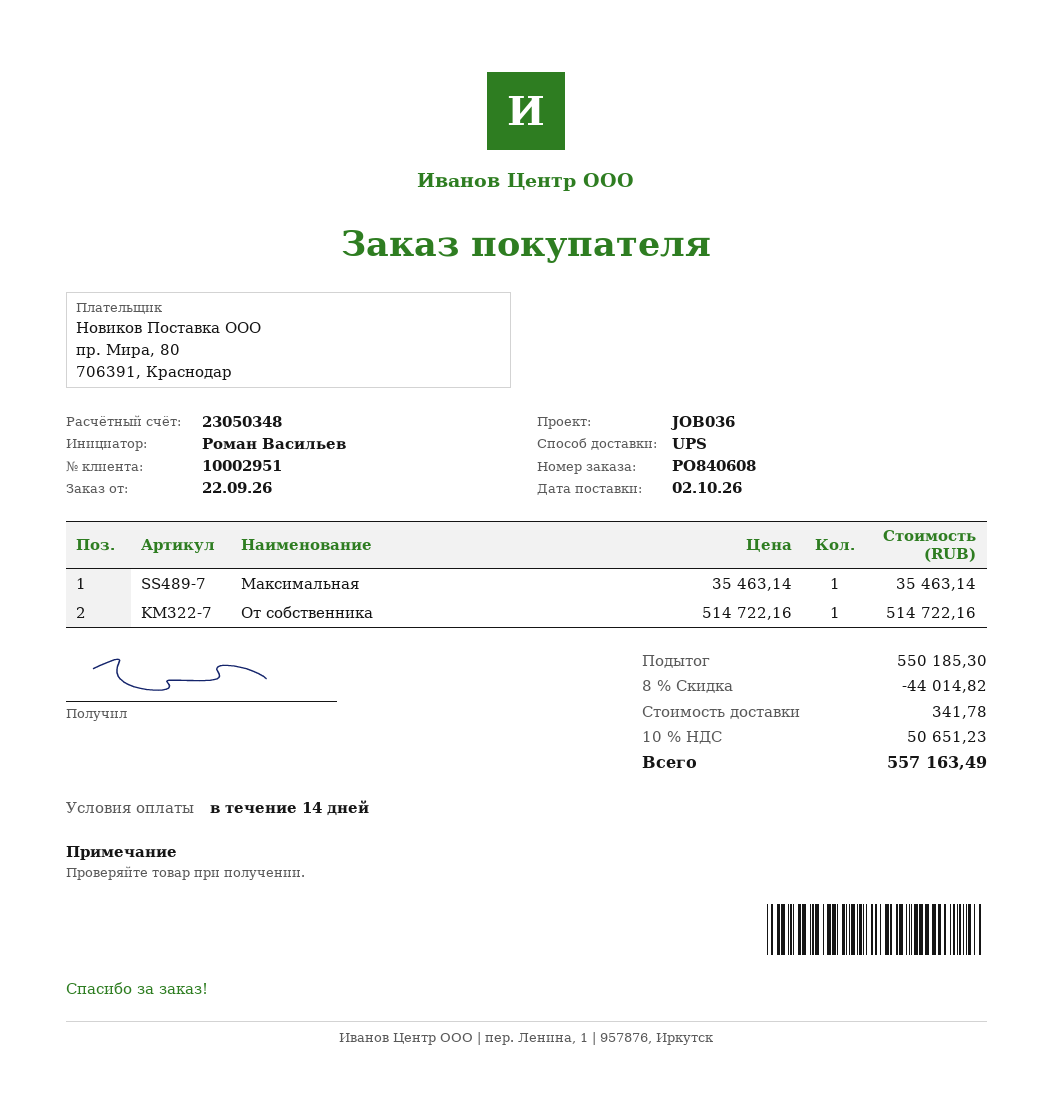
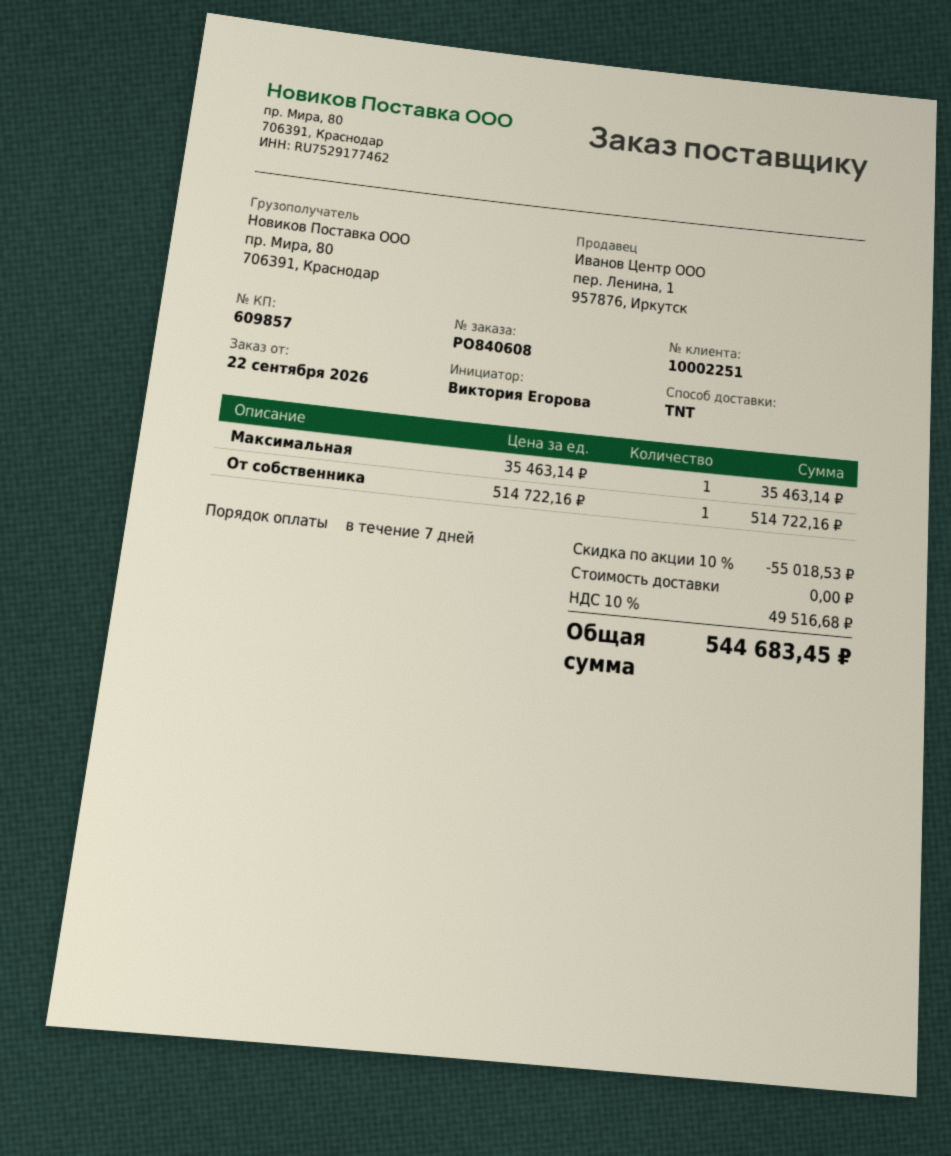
payment terms: 14 days -> 7 days
customer number: 10002951 -> 10002251
ordered by: Роман Васильев -> Виктория Егорова
shipping method: UPS -> TNT
discount: 8% = 44014.82 -> 10% = 55018.53
shipping: 341.78 -> 0.00
tax: 10% = 50651.23 -> 10% = 49516.68
total: 557163.49 -> 544683.45

